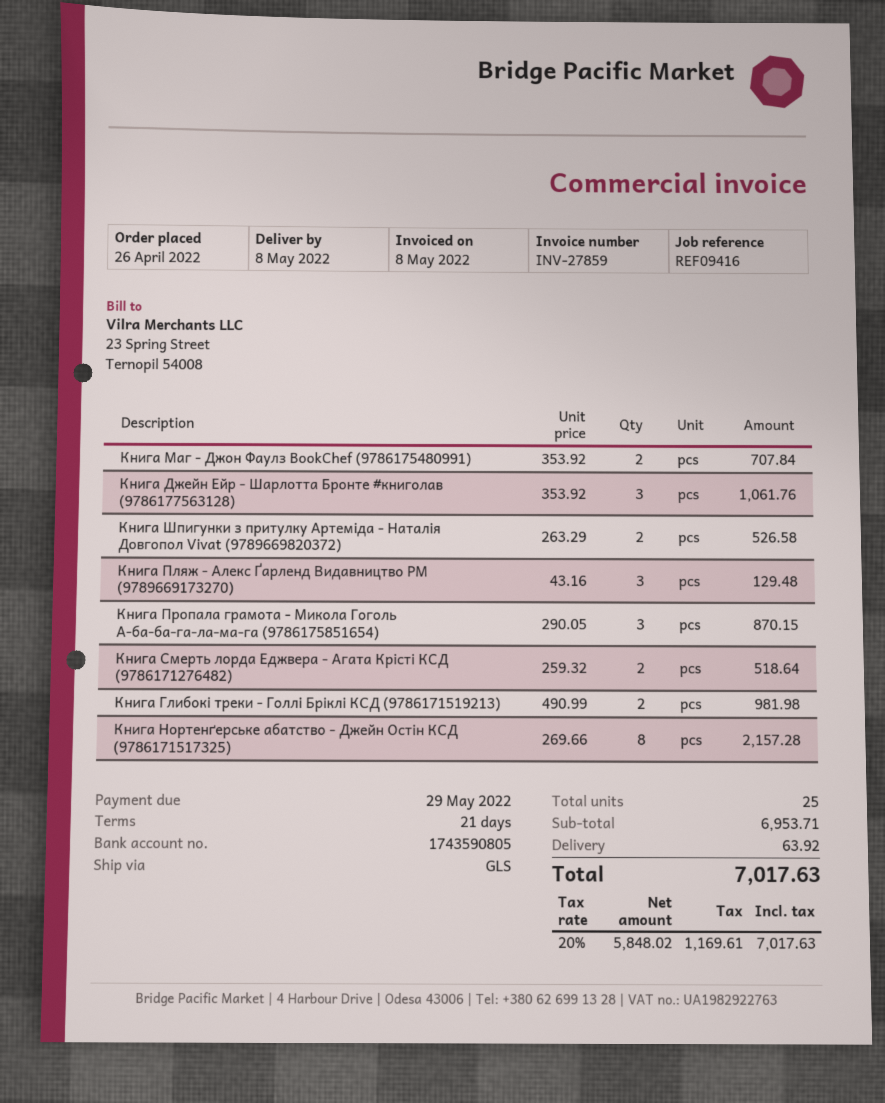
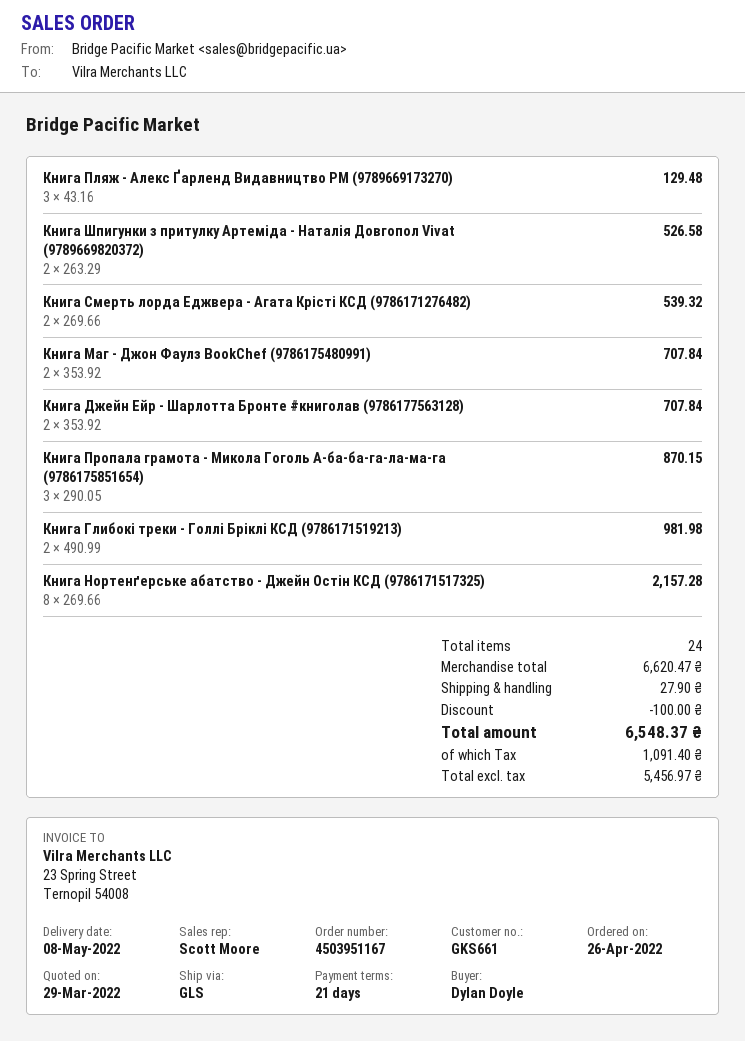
Книга Джейн Ейр - Шарлотта Бронте #книголав (9786177563128): 3 x 353.92 = 1061.76 -> 2 x 353.92 = 707.84
Книга Смерть лорда Еджвера - Агата Крісті КСД (9786171276482): 2 x 259.32 = 518.64 -> 2 x 269.66 = 539.32
total quantity: 25 -> 24
subtotal: 6953.71 -> 6620.47
discount: none -> 100.00
shipping: 63.92 -> 27.90
net: 5848.02 -> 5456.97
tax: 1169.61 -> 1091.40
total: 7017.63 -> 6548.37

